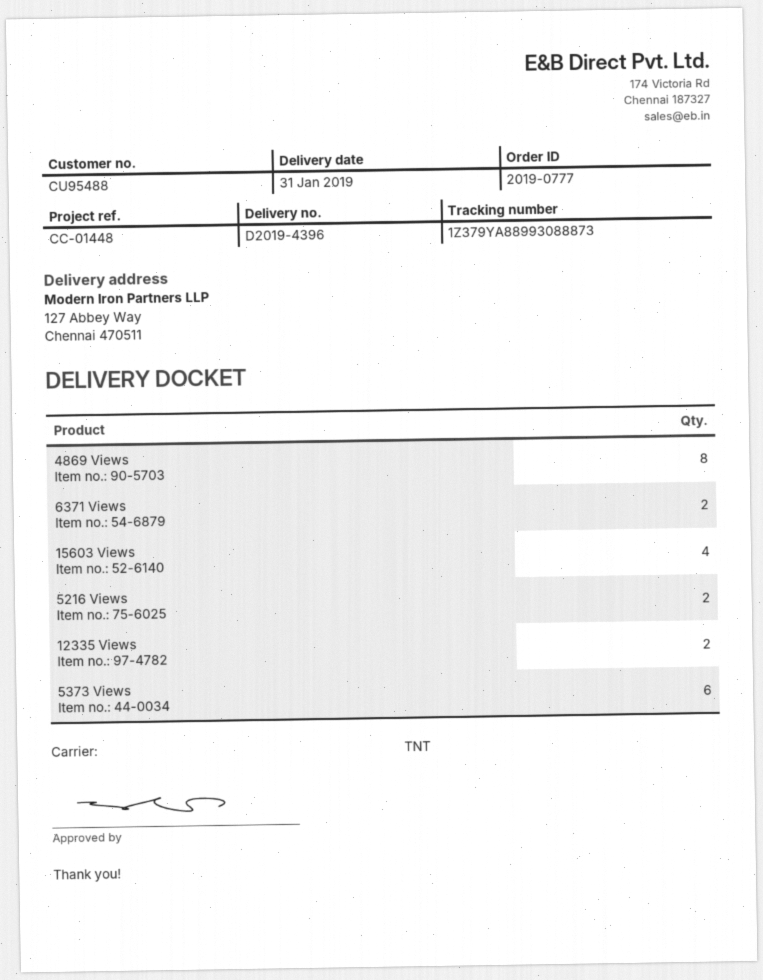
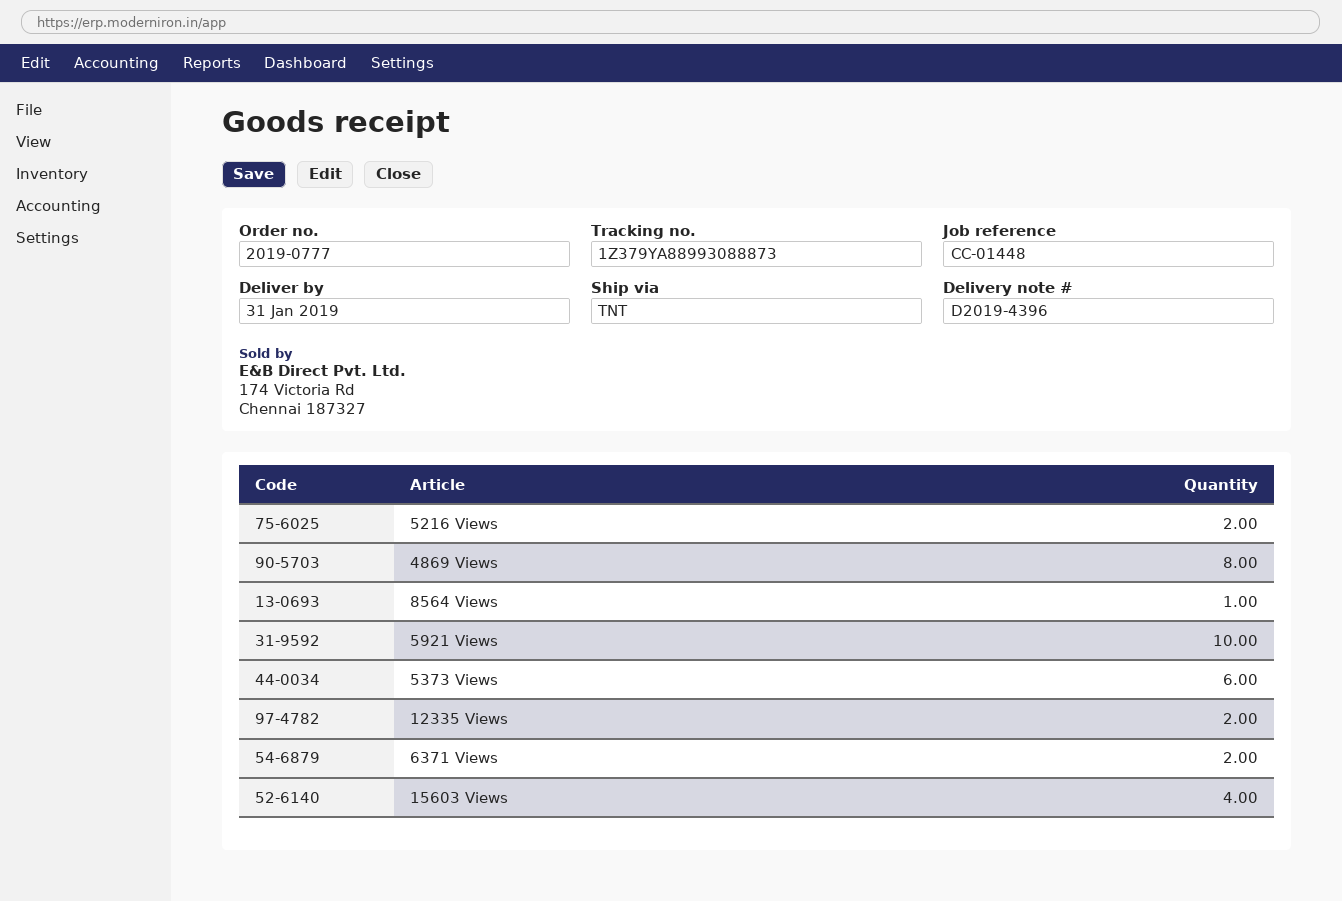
8564 Views: none -> 1
5921 Views: none -> 10

